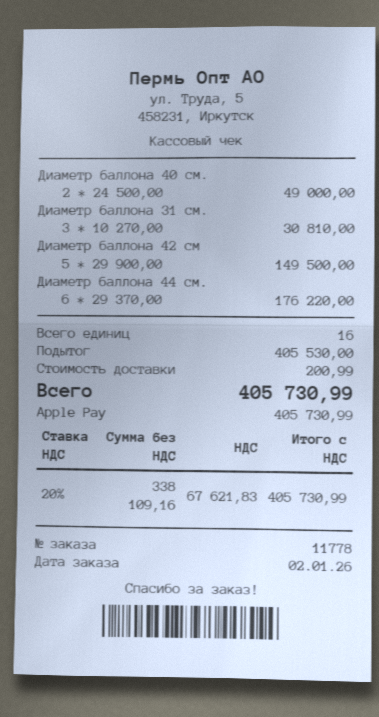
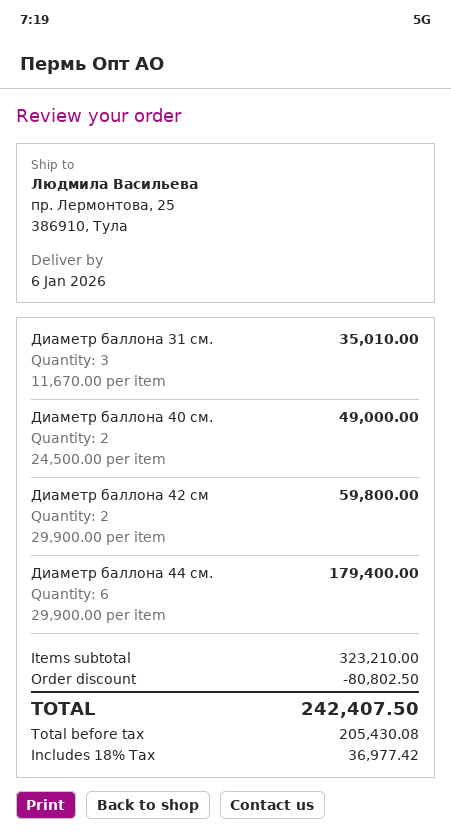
Диаметр баллона 31 см.: 3 x 10270.00 = 30810.00 -> 3 x 11670.00 = 35010.00
Диаметр баллона 42 см: 5 x 29900.00 = 149500.00 -> 2 x 29900.00 = 59800.00
Диаметр баллона 44 см.: 6 x 29370.00 = 176220.00 -> 6 x 29900.00 = 179400.00
subtotal: 405530.00 -> 323210.00
discount: none -> 80802.50
shipping: 200.99 -> none
net: 338109.16 -> 205430.08
tax: 20% = 67621.83 -> 18% = 36977.42
total: 405730.99 -> 242407.50

